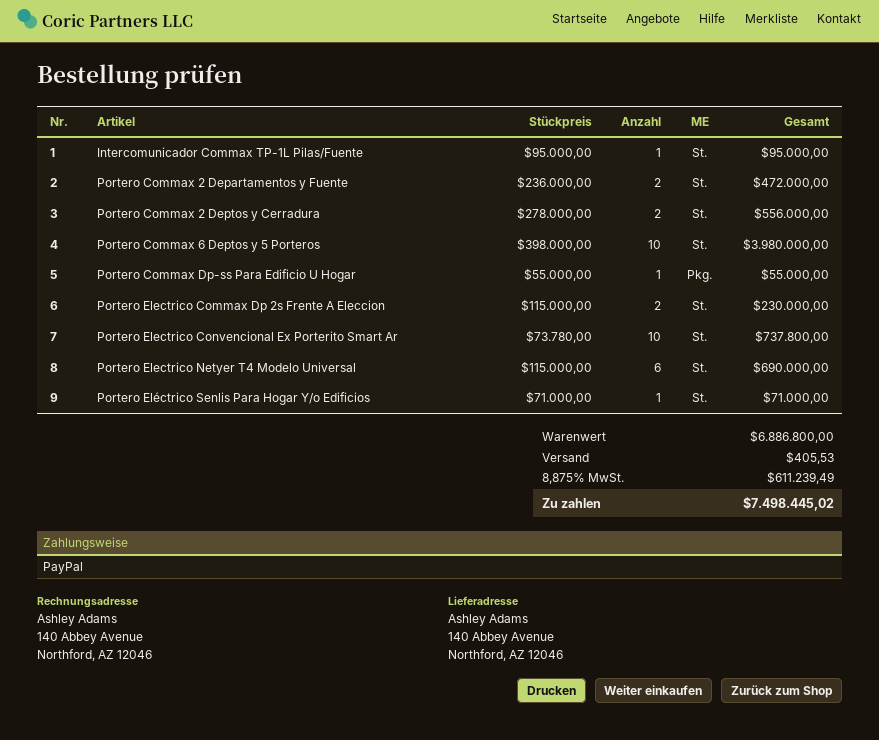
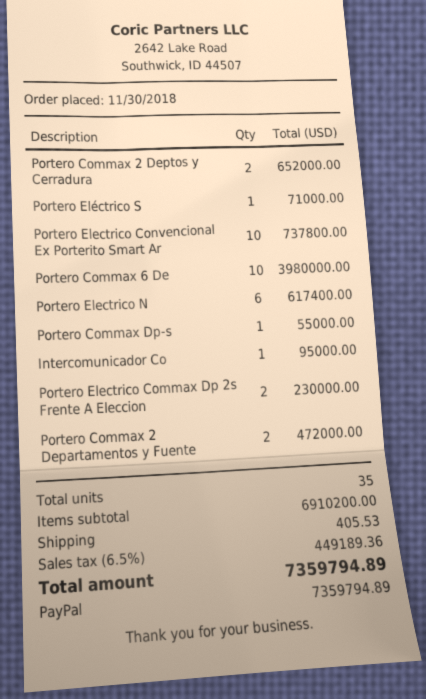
Portero Commax 2 Deptos y Cerradura: 2 for 556000.00 -> 2 for 652000.00
Portero Electrico Netyer T4 Modelo Universal: 6 for 690000.00 -> 6 for 617400.00
subtotal: 6886800.00 -> 6910200.00
tax: 8.875% = 611239.49 -> 6.5% = 449189.36
total: 7498445.02 -> 7359794.89

